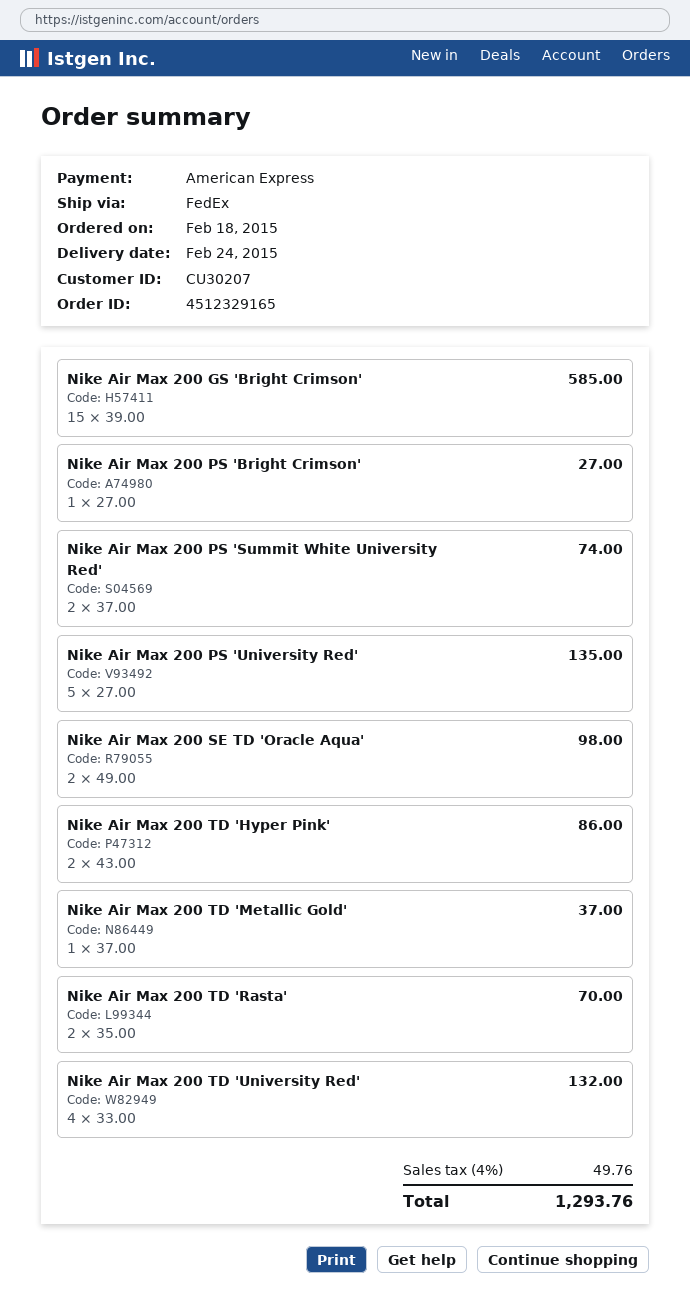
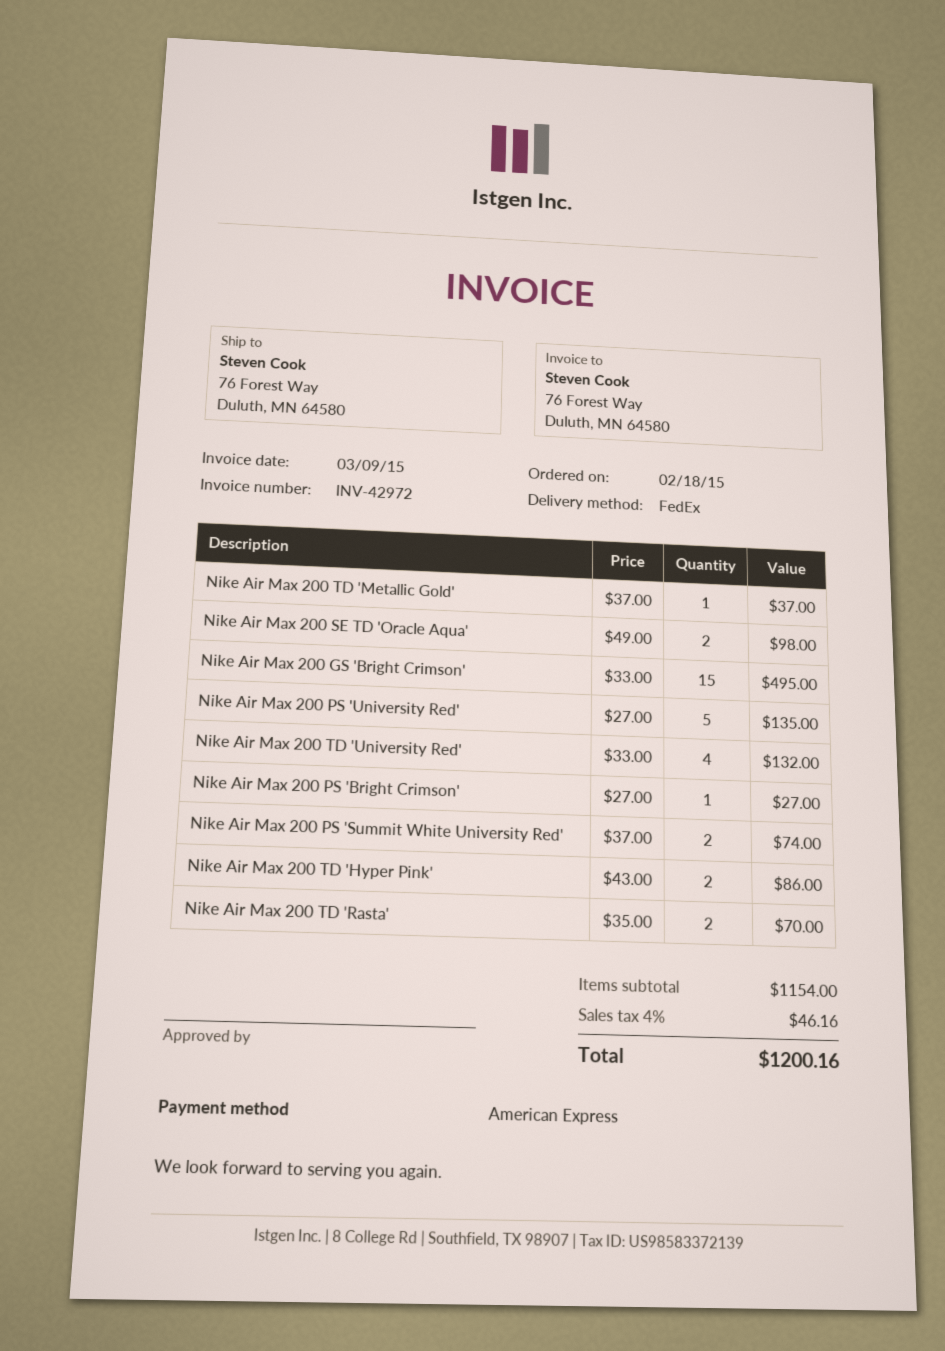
Nike Air Max 200 GS 'Bright Crimson': 15 x 39.00 = 585.00 -> 15 x 33.00 = 495.00
tax: 4% = 49.76 -> 4% = 46.16
total: 1293.76 -> 1200.16

